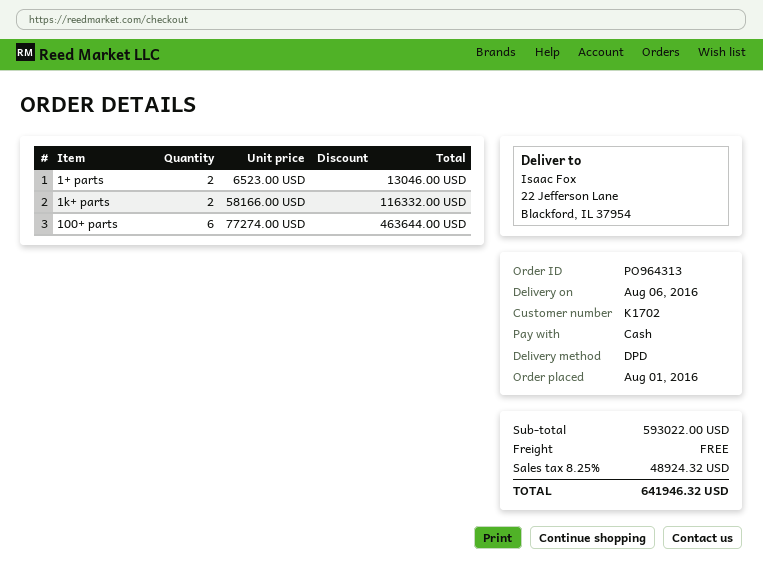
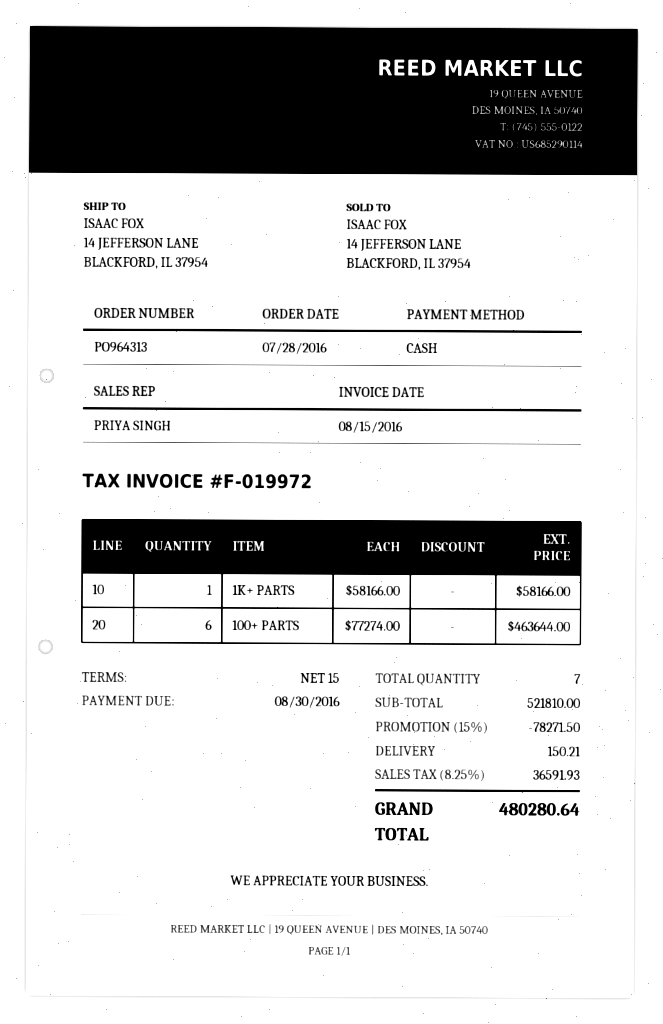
order date: 2016-08-01 -> 2016-07-28
ship to: 22 Jefferson Lane, Blackford, IL 37954 -> 14 JEFFERSON LANE, BLACKFORD, IL 37954
1+ parts: 2 x 6523.00 = 13046.00 -> none
1k+ parts: 2 x 58166.00 = 116332.00 -> 1 x 58166.00 = 58166.00
subtotal: 593022.00 -> 521810.00
discount: none -> 15% = 78271.50
shipping: 0.00 -> 150.21
tax: 8.25% = 48924.32 -> 8.25% = 36591.93
total: 641946.32 -> 480280.64

